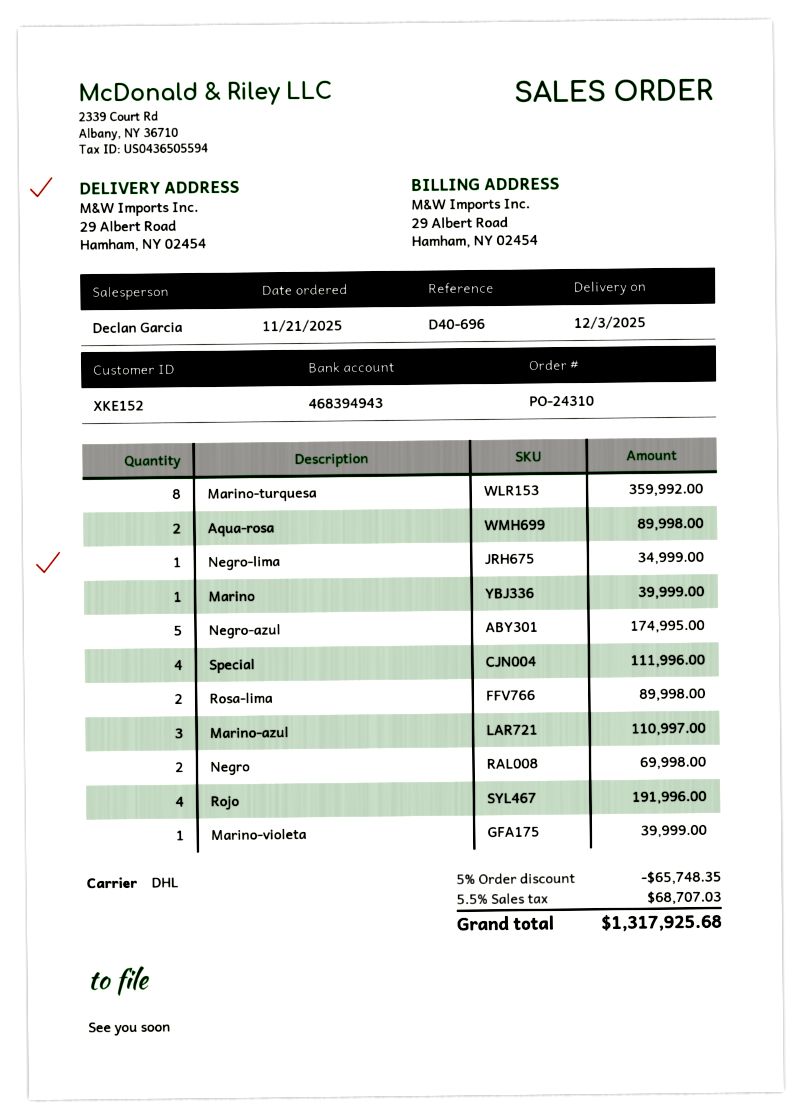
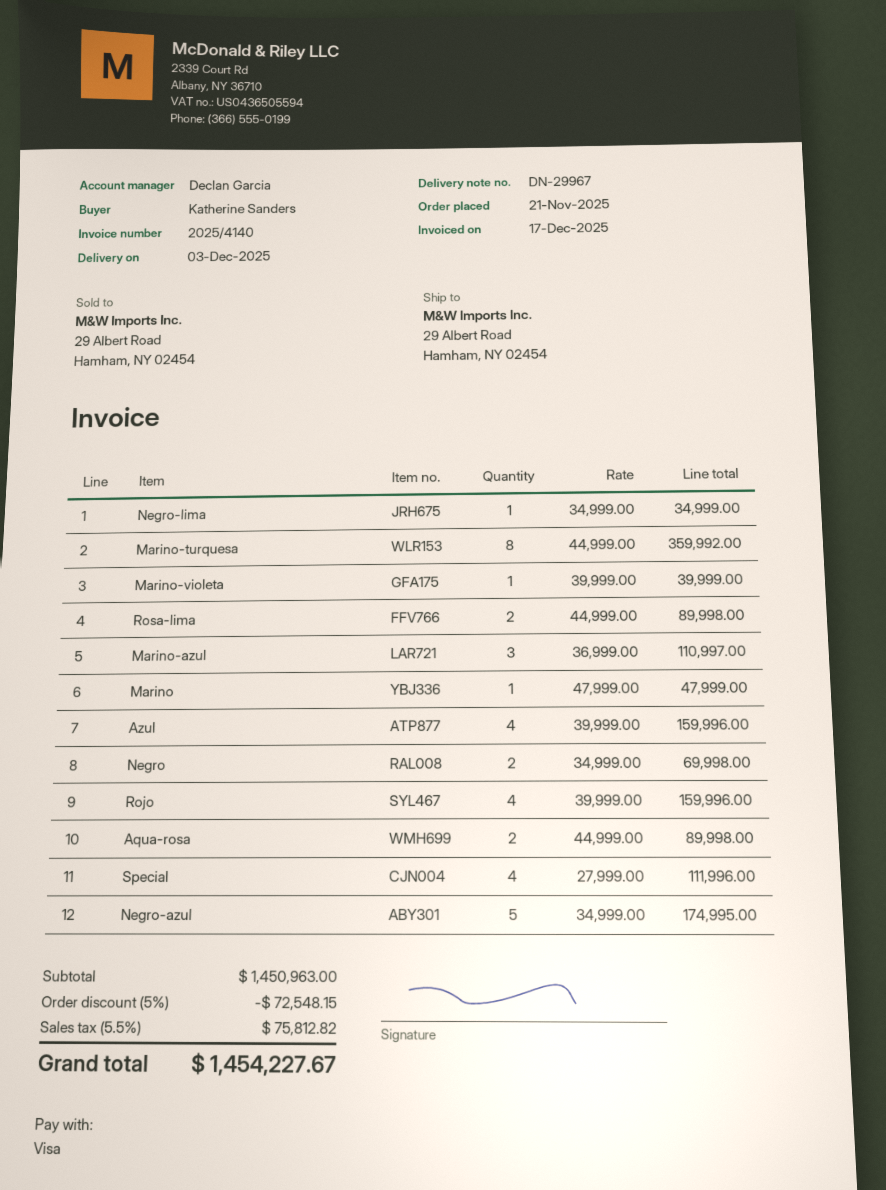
Marino: 1 for 39999.00 -> 1 for 47999.00
Rojo: 4 for 191996.00 -> 4 for 159996.00
Azul: none -> 4 for 159996.00
discount: 5% = 65748.35 -> 5% = 72548.15
tax: 5.5% = 68707.03 -> 5.5% = 75812.82
total: 1317925.68 -> 1454227.67

